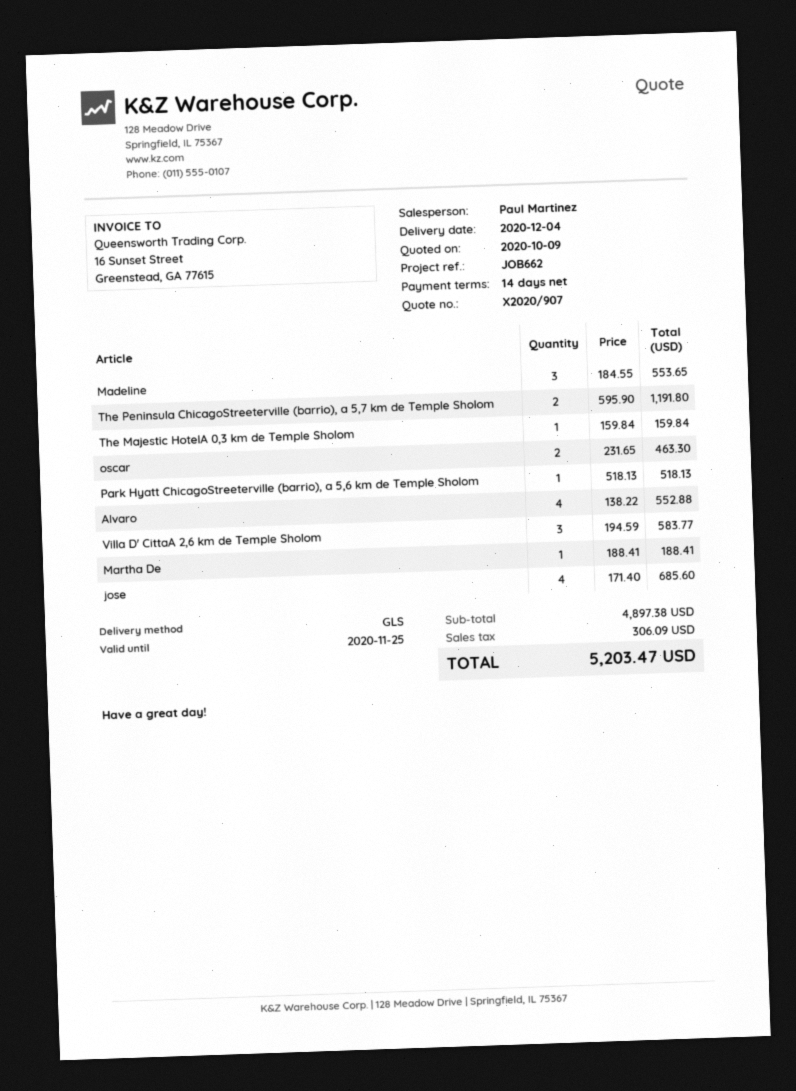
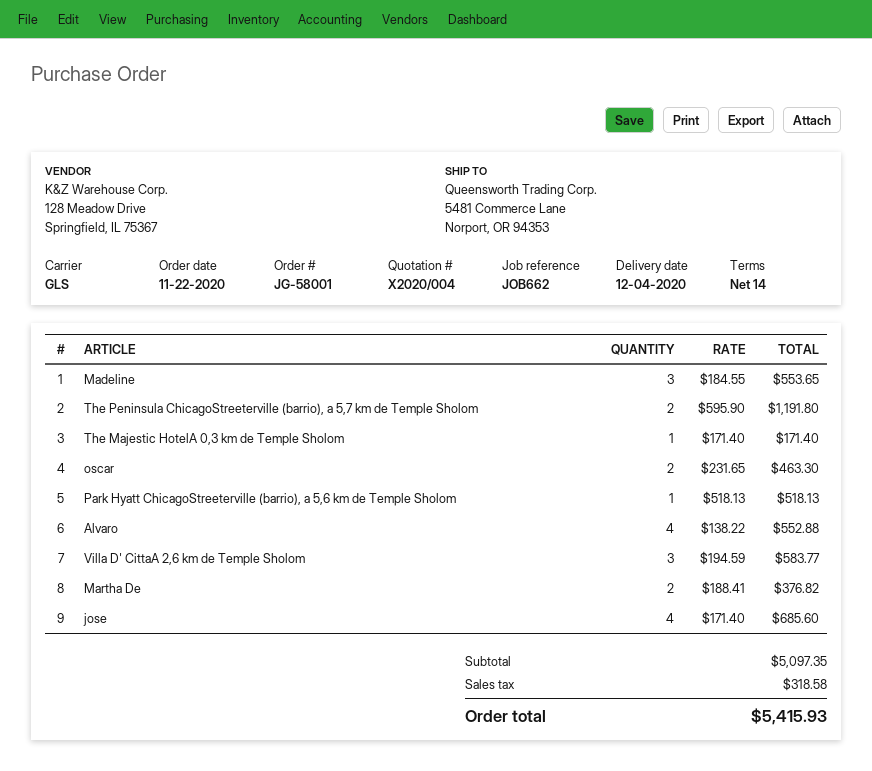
quote number: X2020/907 -> X2020/004
The Majestic HotelA 0,3 km de Temple Sholom: 1 x 159.84 = 159.84 -> 1 x 171.40 = 171.40
Martha De: 1 x 188.41 = 188.41 -> 2 x 188.41 = 376.82
subtotal: 4897.38 -> 5097.35
tax: 306.09 -> 318.58
total: 5203.47 -> 5415.93

